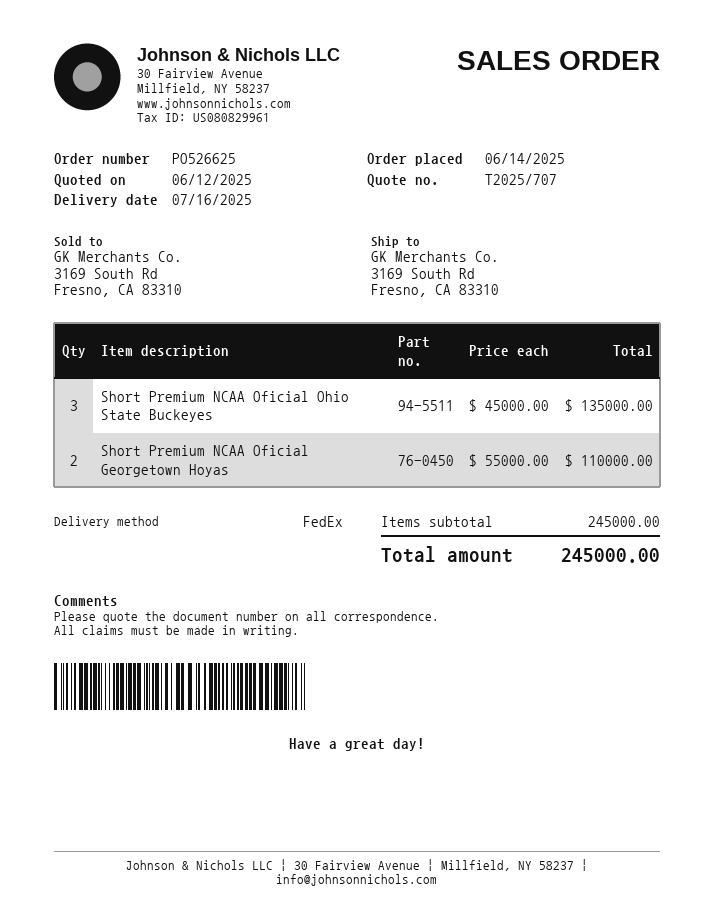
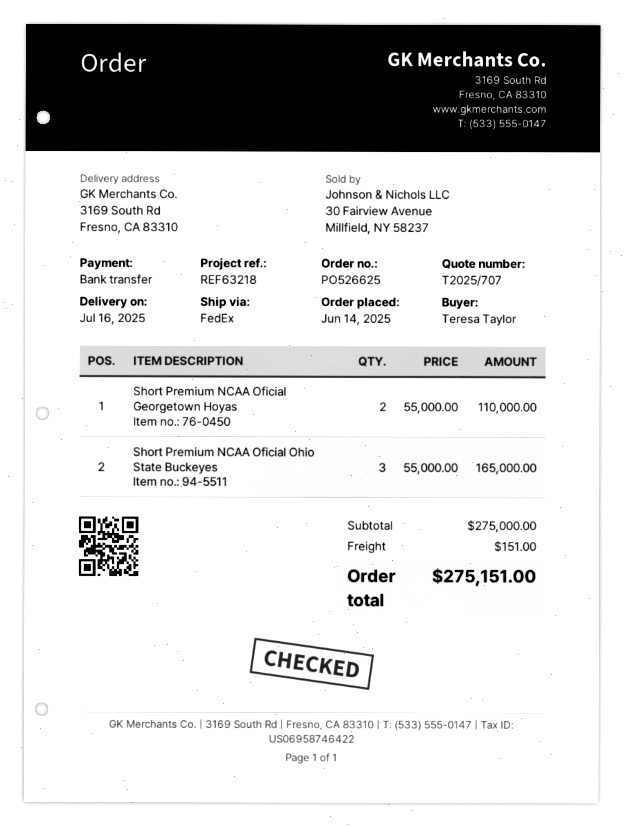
Short Premium NCAA Oficial Ohio State Buckeyes: 3 x 45000.00 = 135000.00 -> 3 x 55000.00 = 165000.00
subtotal: 245000.00 -> 275000.00
shipping: none -> 151.00
total: 245000.00 -> 275151.00

